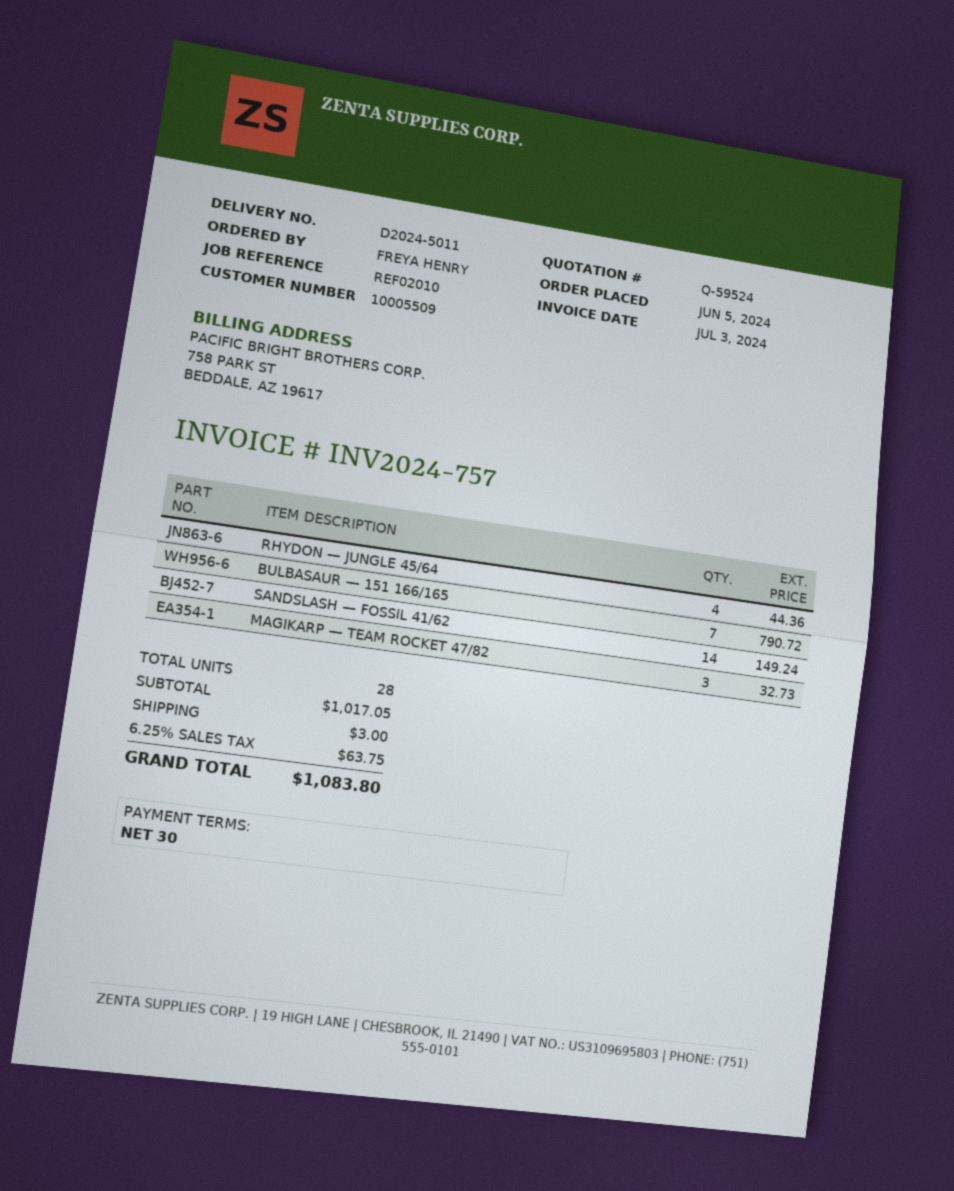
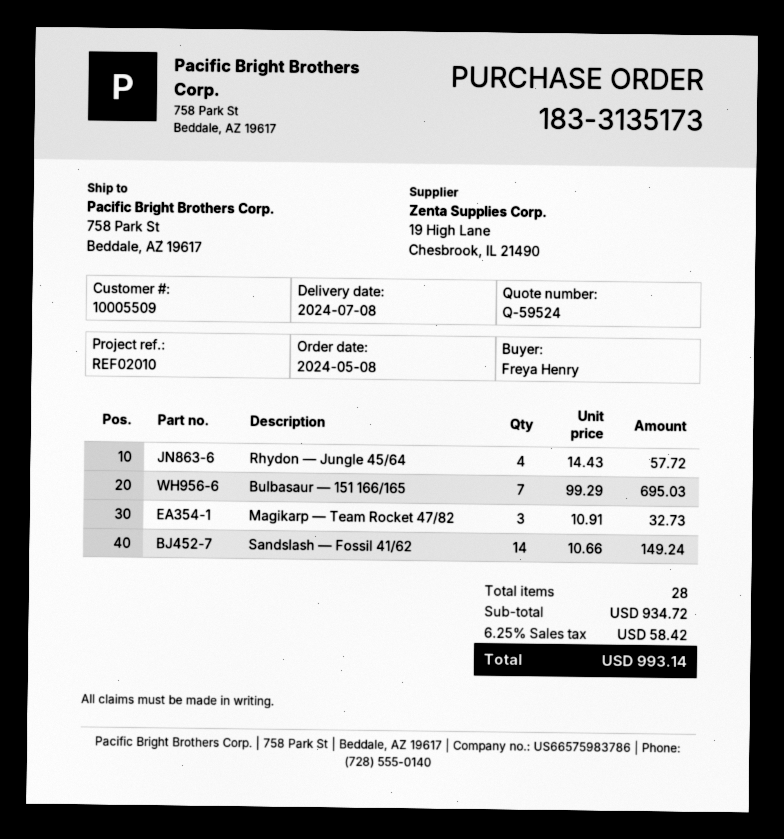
order date: 2024-06-05 -> 2024-05-08
RHYDON — JUNGLE 45/64: 4 for 44.36 -> 4 for 57.72
BULBASAUR — 151 166/165: 7 for 790.72 -> 7 for 695.03
subtotal: 1017.05 -> 934.72
shipping: 3.00 -> none
tax: 6.25% = 63.75 -> 6.25% = 58.42
total: 1083.80 -> 993.14

